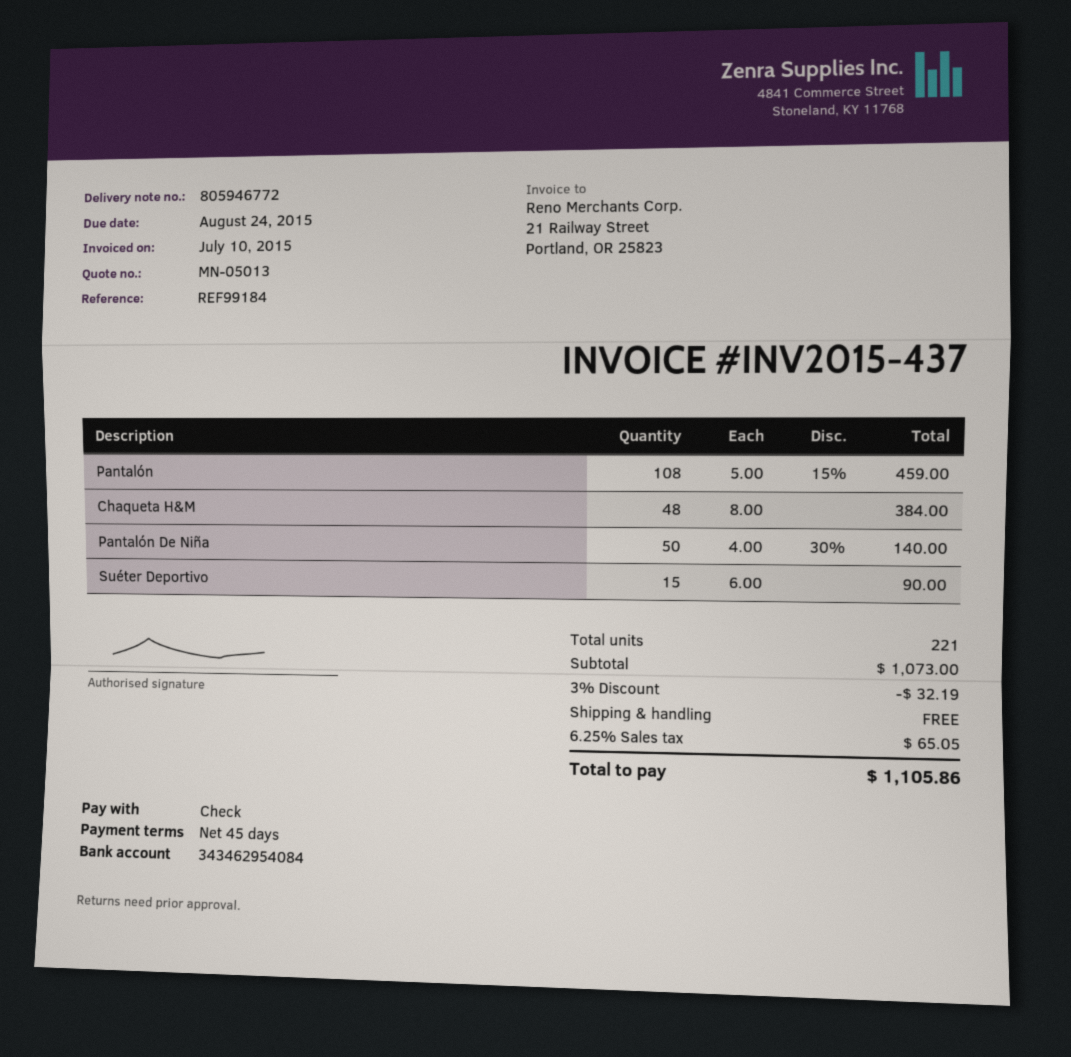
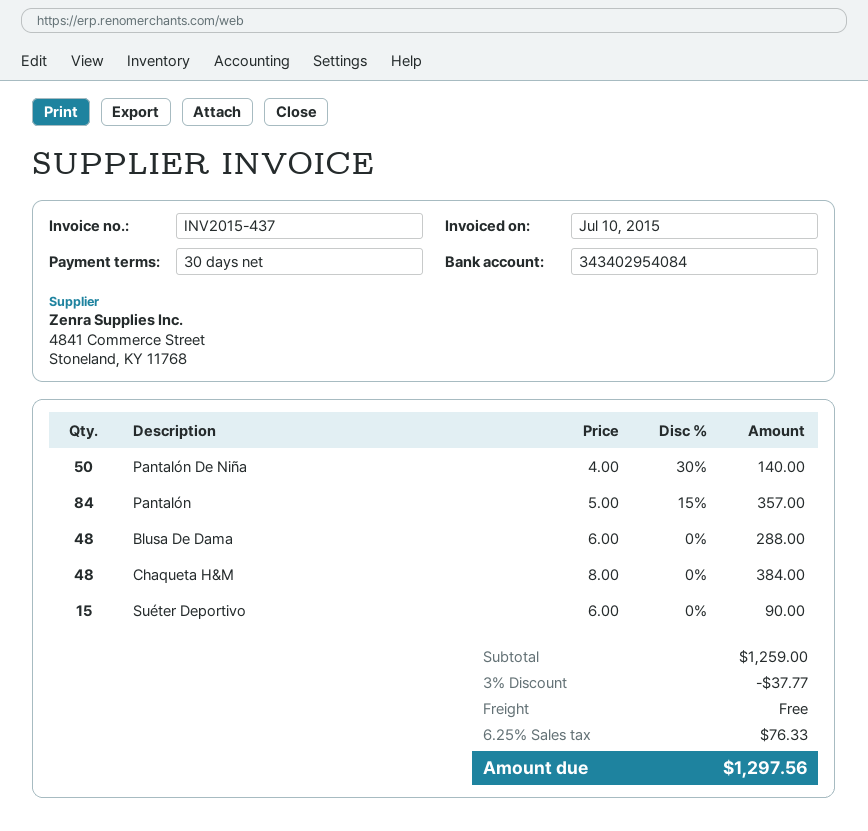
payment terms: 45 days -> 30 days
bank account: 343462954084 -> 343402954084
Pantalón: 108 x 5.00 - 15% = 459.00 -> 84 x 5.00 - 15% = 357.00
Blusa De Dama: none -> 48 x 6.00 = 288.00
subtotal: 1073.00 -> 1259.00
discount: 3% = 32.19 -> 3% = 37.77
tax: 6.25% = 65.05 -> 6.25% = 76.33
total: 1105.86 -> 1297.56

